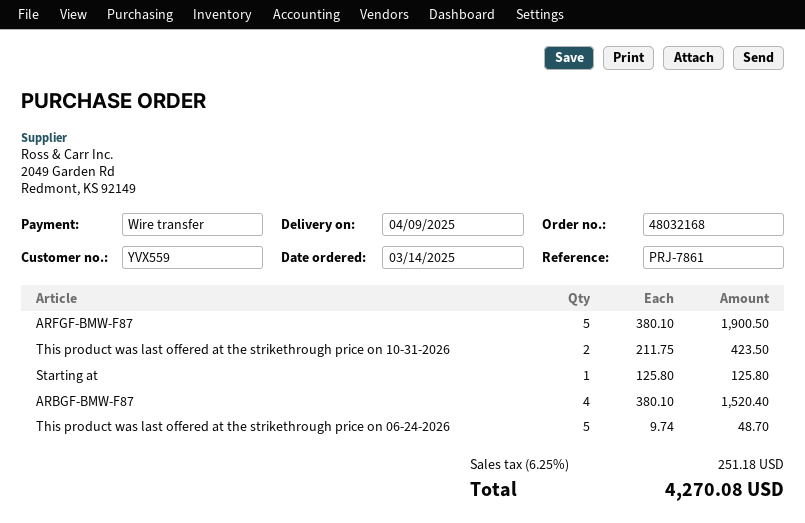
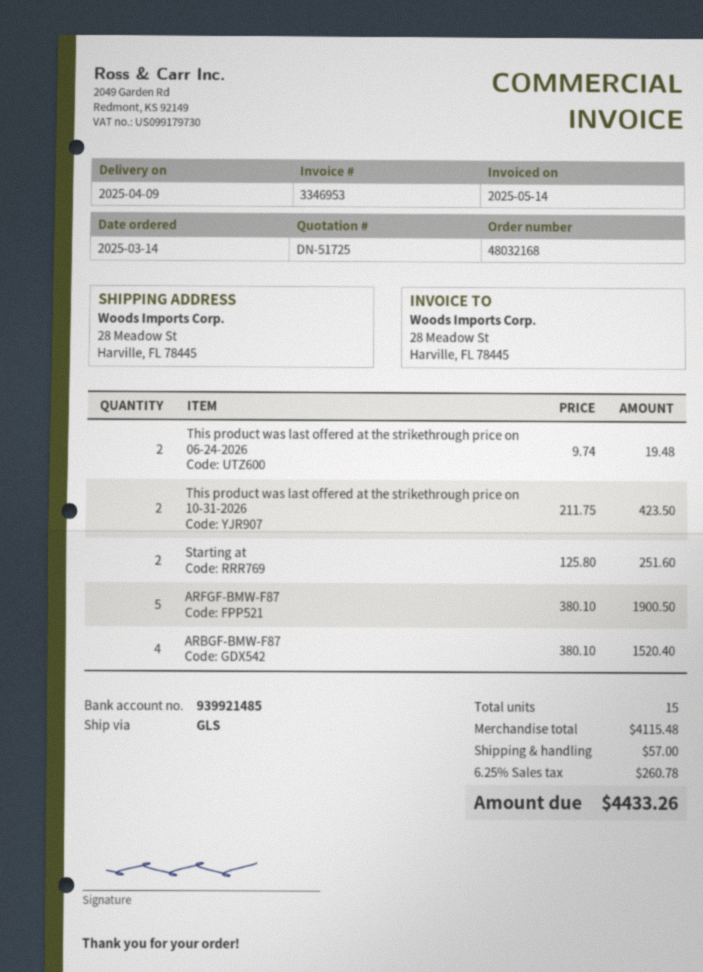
Starting at: 1 x 125.80 = 125.80 -> 2 x 125.80 = 251.60
This product was last offered at the strikethrough price on 06-24-2026: 5 x 9.74 = 48.70 -> 2 x 9.74 = 19.48
shipping: none -> 57.00
tax: 6.25% = 251.18 -> 6.25% = 260.78
total: 4270.08 -> 4433.26

